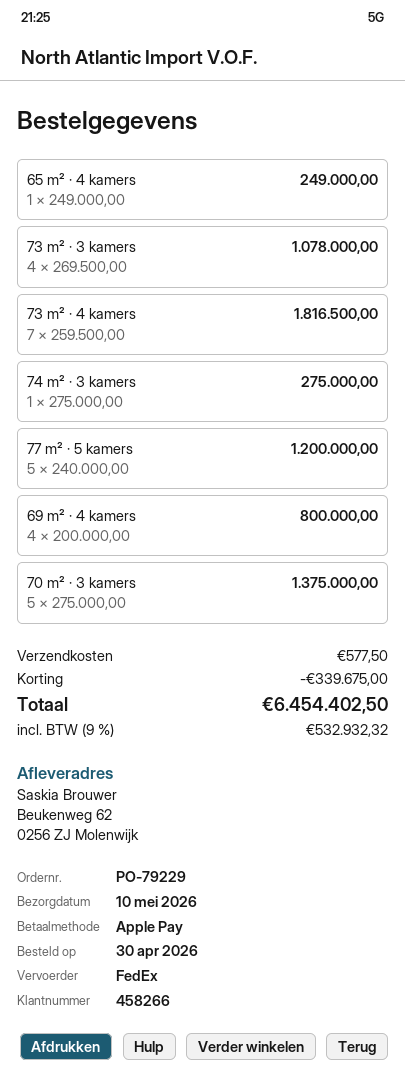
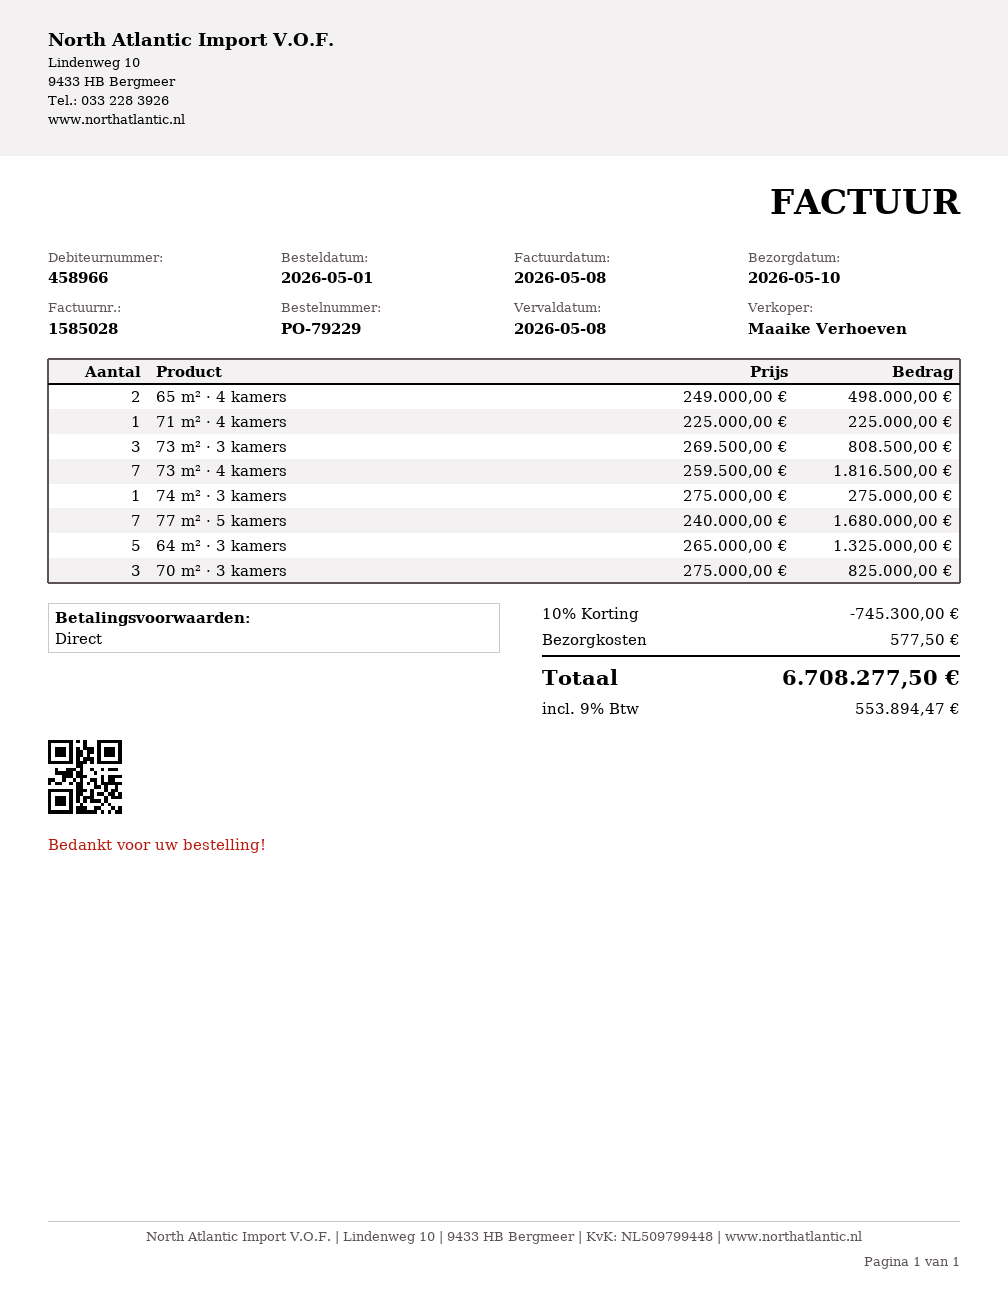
order date: 2026-04-30 -> 2026-05-01
customer number: 458266 -> 458966
65 m² · 4 kamers: 1 x 249000.00 = 249000.00 -> 2 x 249000.00 = 498000.00
73 m² · 3 kamers: 4 x 269500.00 = 1078000.00 -> 3 x 269500.00 = 808500.00
77 m² · 5 kamers: 5 x 240000.00 = 1200000.00 -> 7 x 240000.00 = 1680000.00
69 m² · 4 kamers: 4 x 200000.00 = 800000.00 -> none
70 m² · 3 kamers: 5 x 275000.00 = 1375000.00 -> 3 x 275000.00 = 825000.00
71 m² · 4 kamers: none -> 1 x 225000.00 = 225000.00
64 m² · 3 kamers: none -> 5 x 265000.00 = 1325000.00
discount: 339675.00 -> 745300.00
tax: 9% = 532932.32 -> 9% = 553894.47
total: 6454402.50 -> 6708277.50

